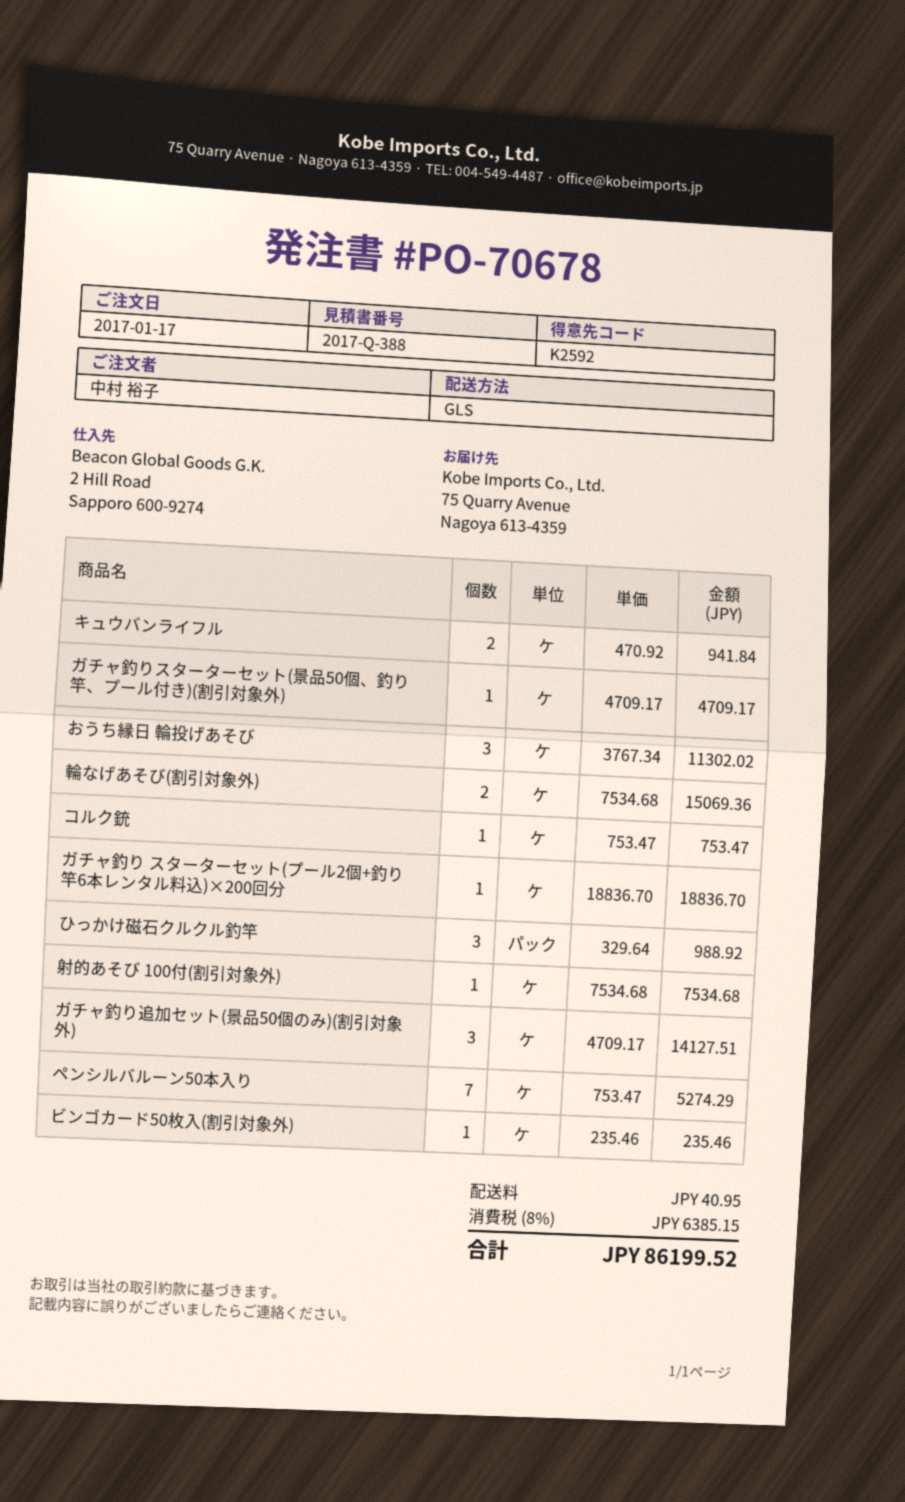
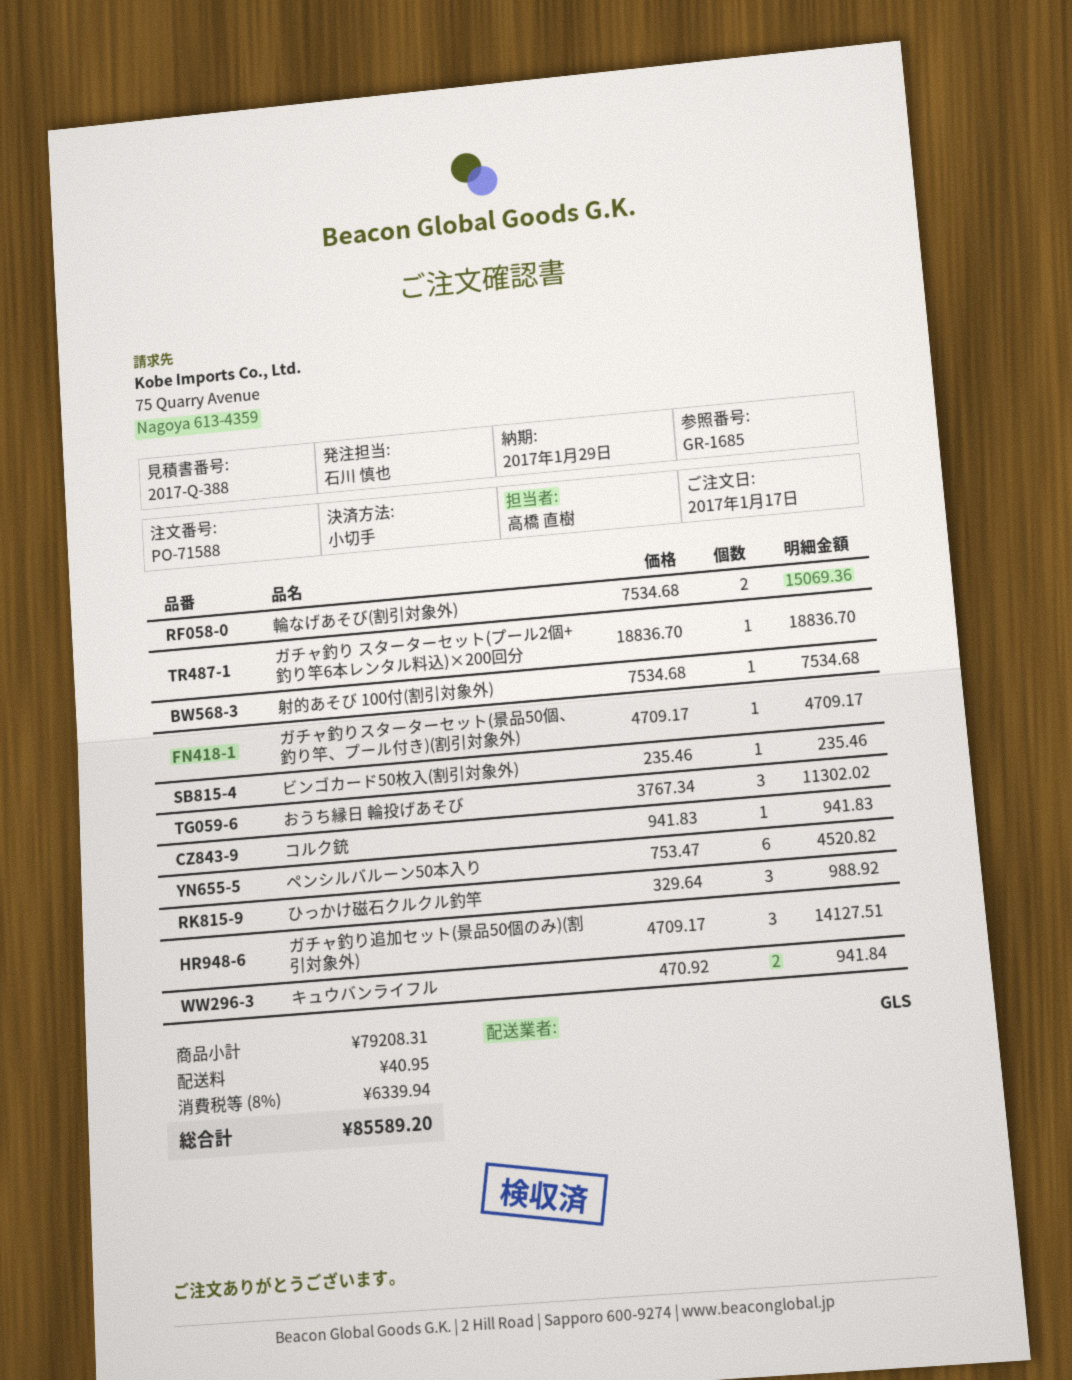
order number: PO-70678 -> PO-71588
ordered by: 中村 裕子 -> 石川 慎也
コルク銃: 1 x 753.47 = 753.47 -> 1 x 941.83 = 941.83
ペンシルバルーン50本入り: 7 x 753.47 = 5274.29 -> 6 x 753.47 = 4520.82
tax: 8% = 6385.15 -> 8% = 6339.94
total: 86199.52 -> 85589.20

